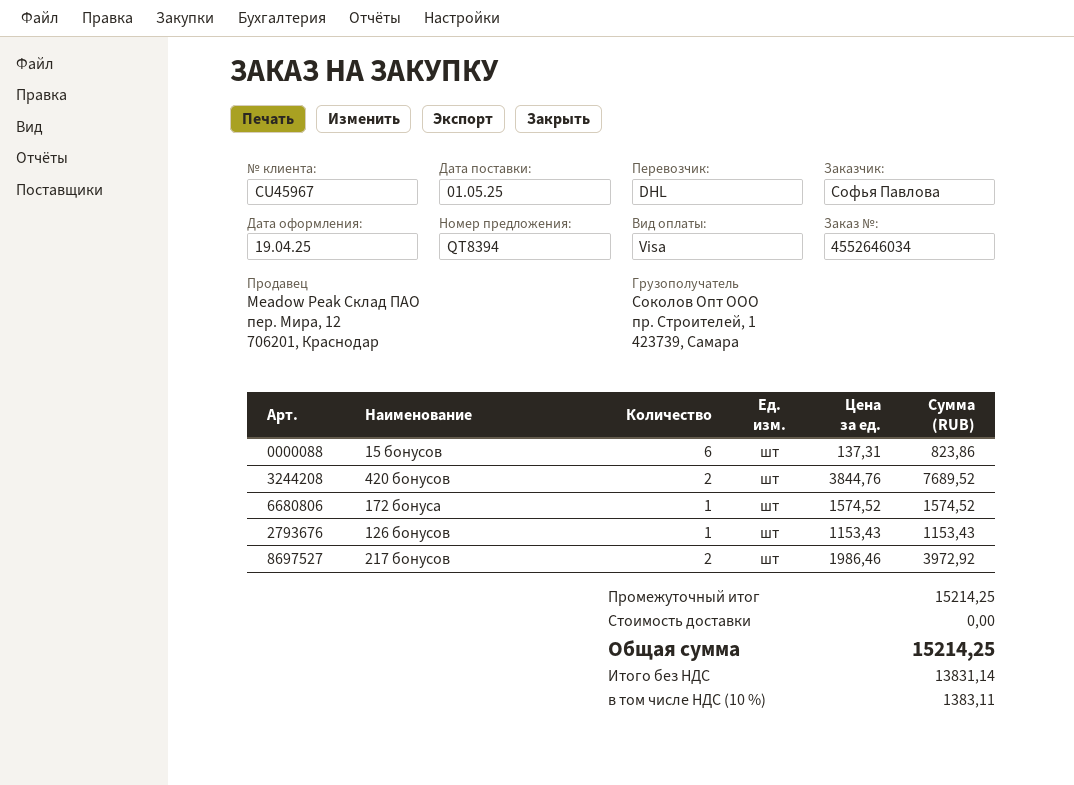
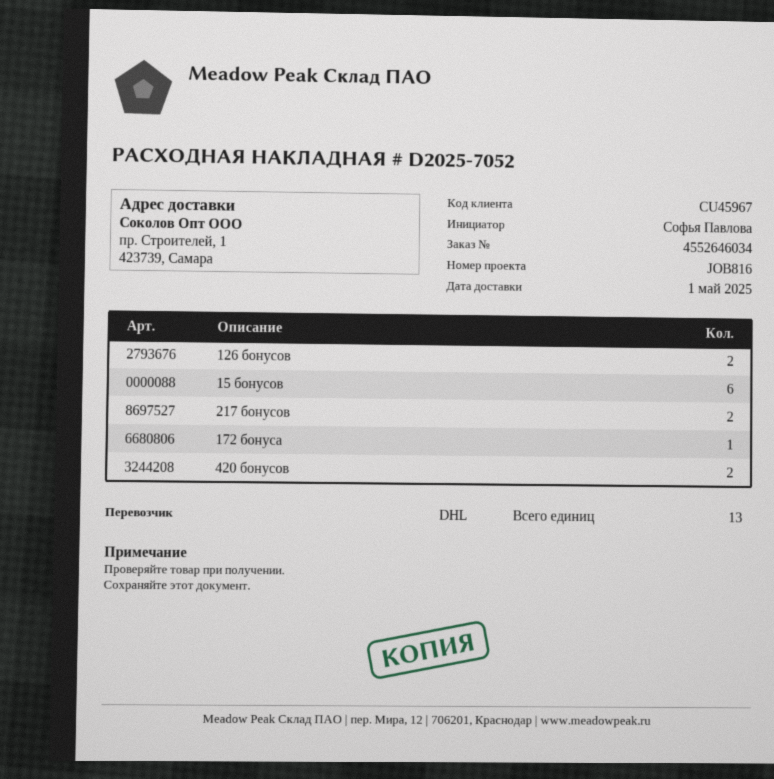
126 бонусов: 1 -> 2

